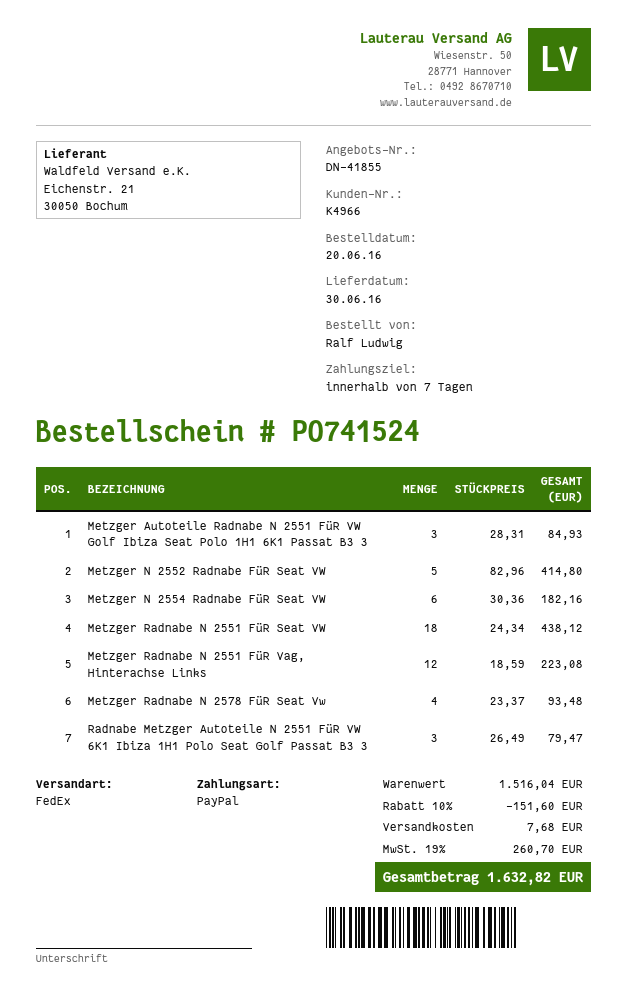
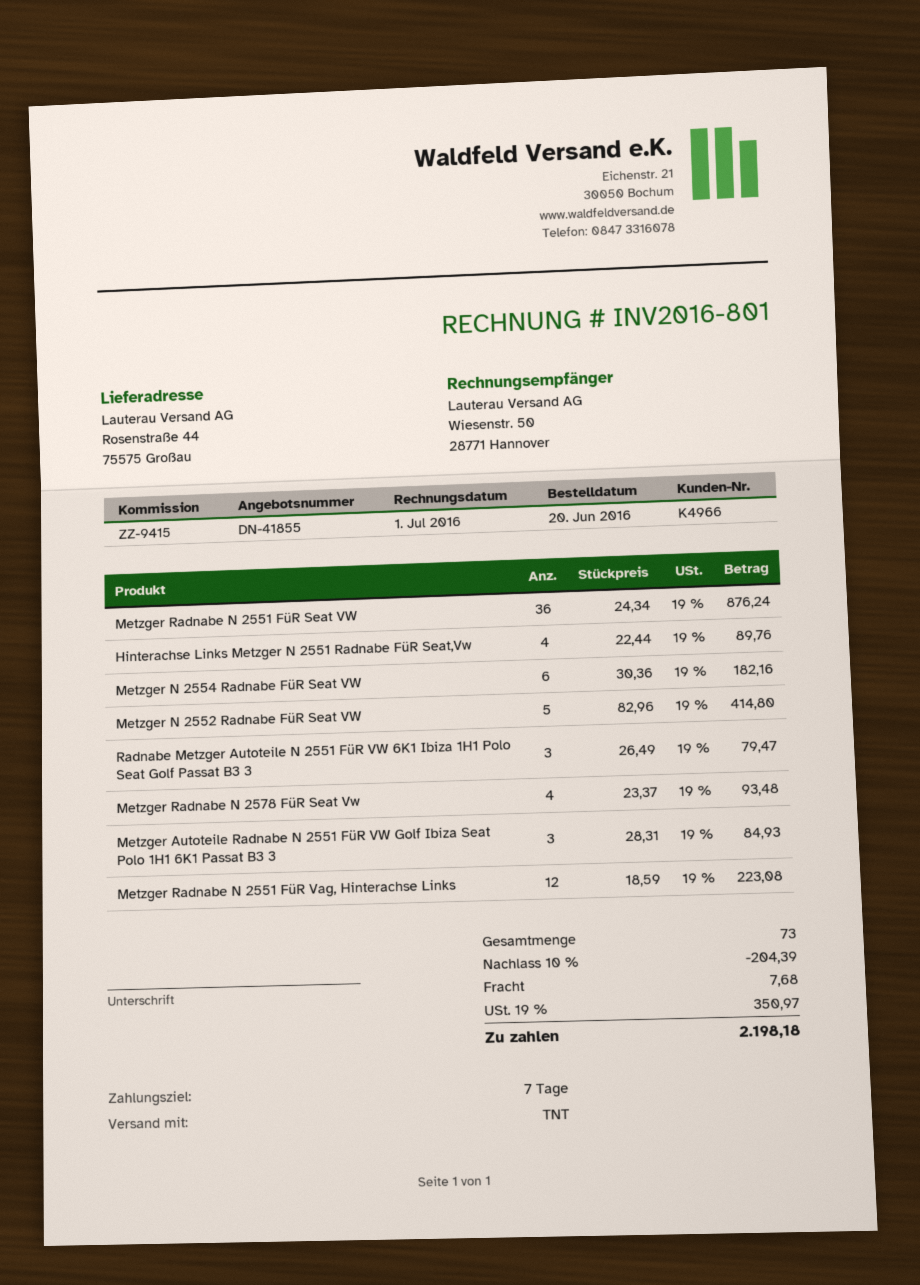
shipping method: FedEx -> TNT
Metzger Radnabe N 2551 FüR Seat VW: 18 x 24.34 = 438.12 -> 36 x 24.34 = 876.24
Hinterachse Links Metzger N 2551 Radnabe FüR Seat,Vw: none -> 4 x 22.44 = 89.76
discount: 10% = 151.60 -> 10% = 204.39
tax: 19% = 260.70 -> 19% = 350.97
total: 1632.82 -> 2198.18

